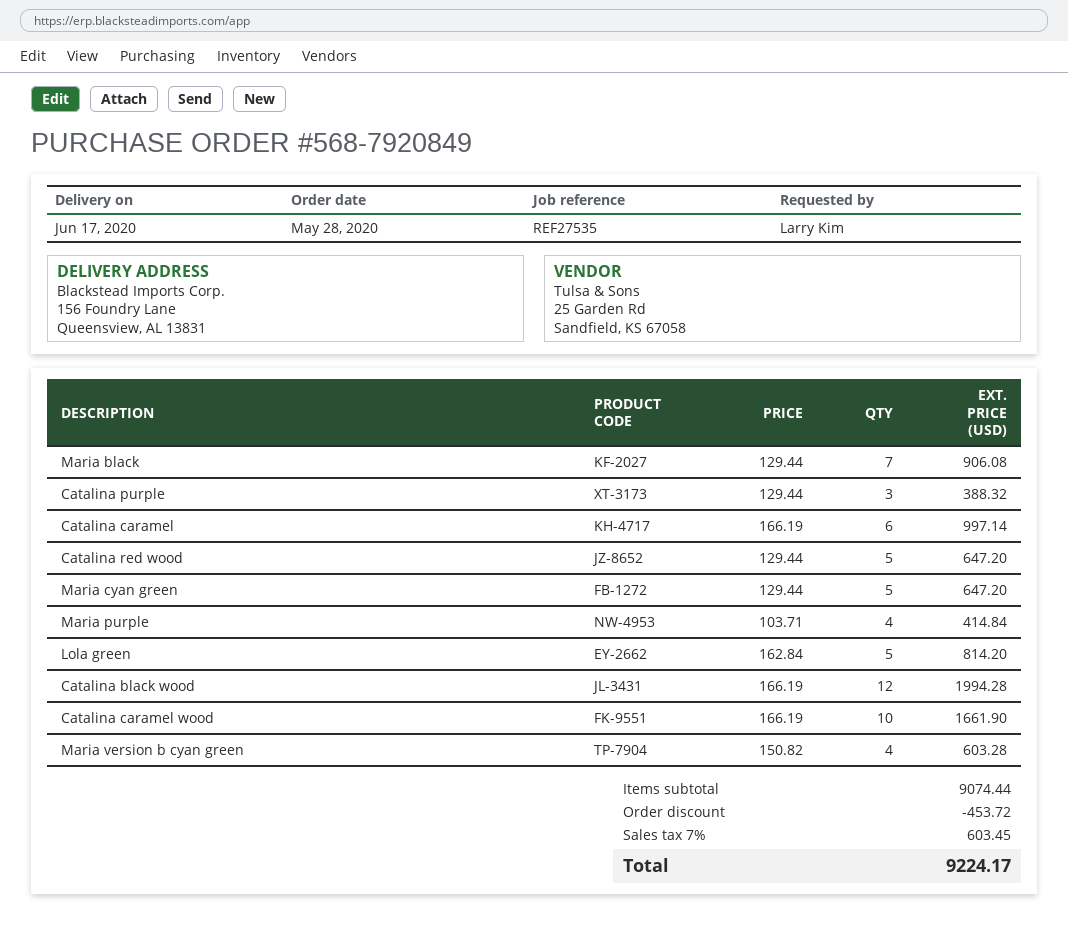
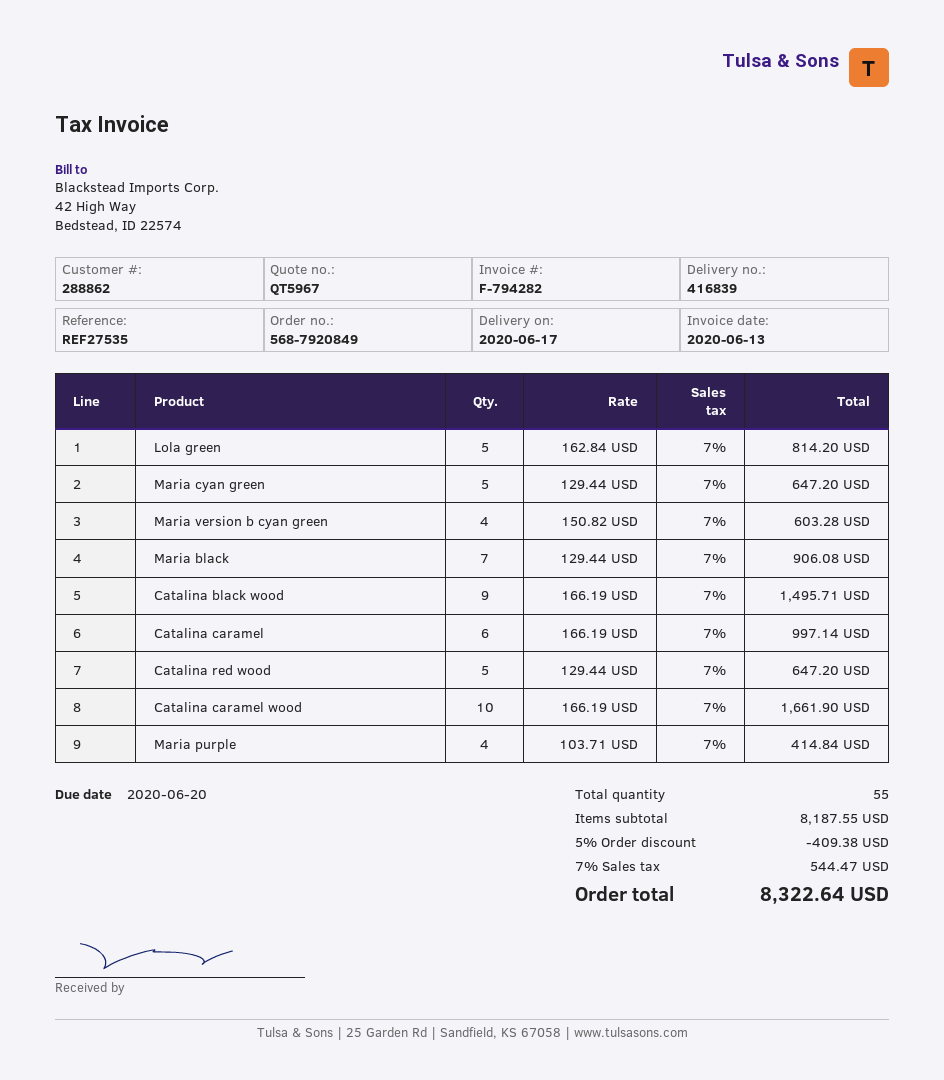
Catalina purple: 3 x 129.44 = 388.32 -> none
Catalina black wood: 12 x 166.19 = 1994.28 -> 9 x 166.19 = 1495.71
subtotal: 9074.44 -> 8187.55
discount: 453.72 -> 409.38
tax: 7% = 603.45 -> 7% = 544.47
total: 9224.17 -> 8322.64

